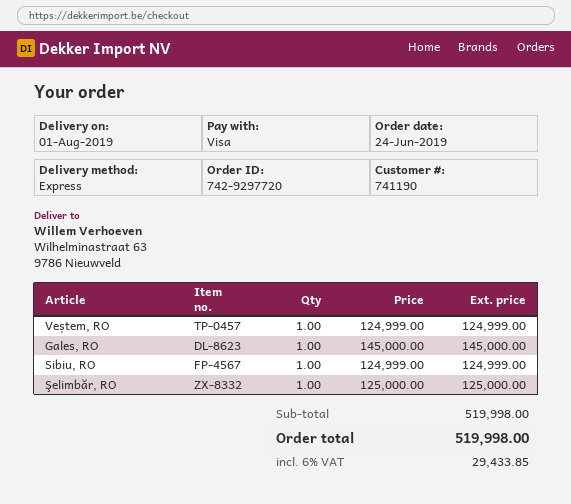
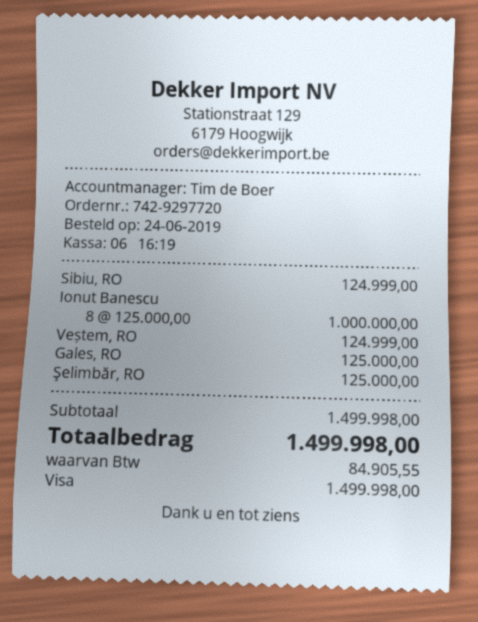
Gales, RO: 1 x 145000.00 = 145000.00 -> 1 x 125000.00 = 125000.00
Ionut Banescu: none -> 8 x 125000.00 = 1000000.00
subtotal: 519998.00 -> 1499998.00
tax: 29433.85 -> 84905.55
total: 519998.00 -> 1499998.00

